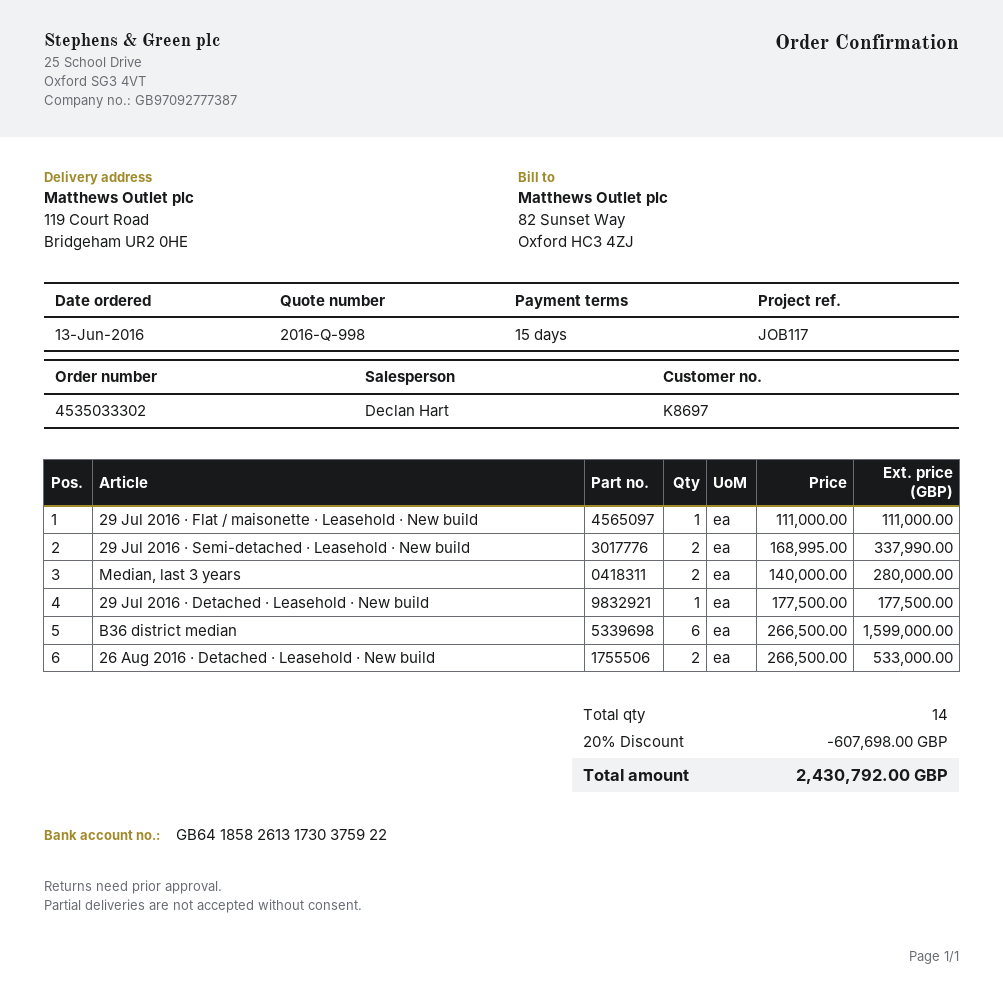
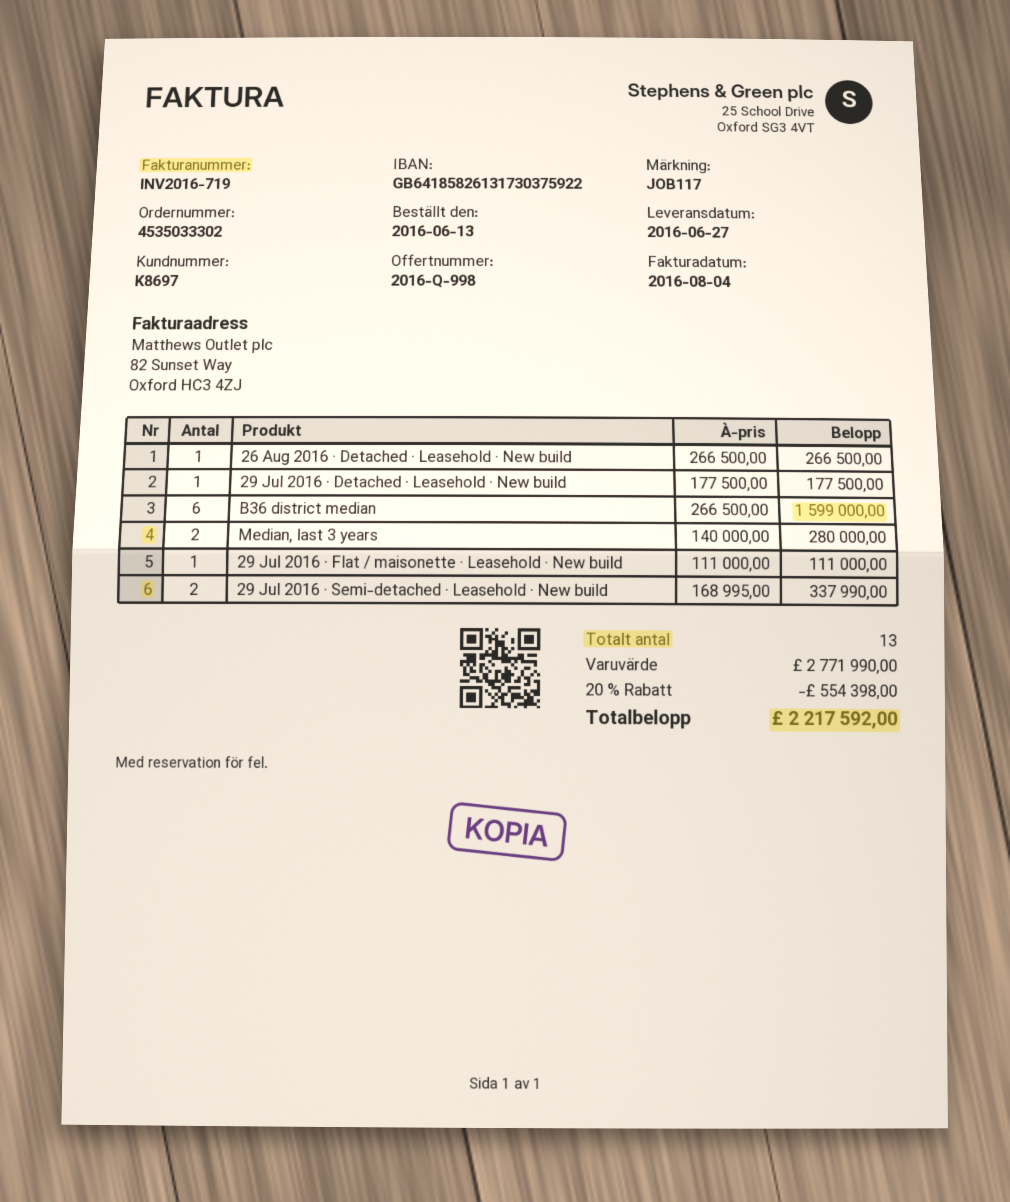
26 Aug 2016 · Detached · Leasehold · New build: 2 x 266500.00 = 533000.00 -> 1 x 266500.00 = 266500.00
total quantity: 14 -> 13
discount: 20% = 607698.00 -> 20% = 554398.00
total: 2430792.00 -> 2217592.00

